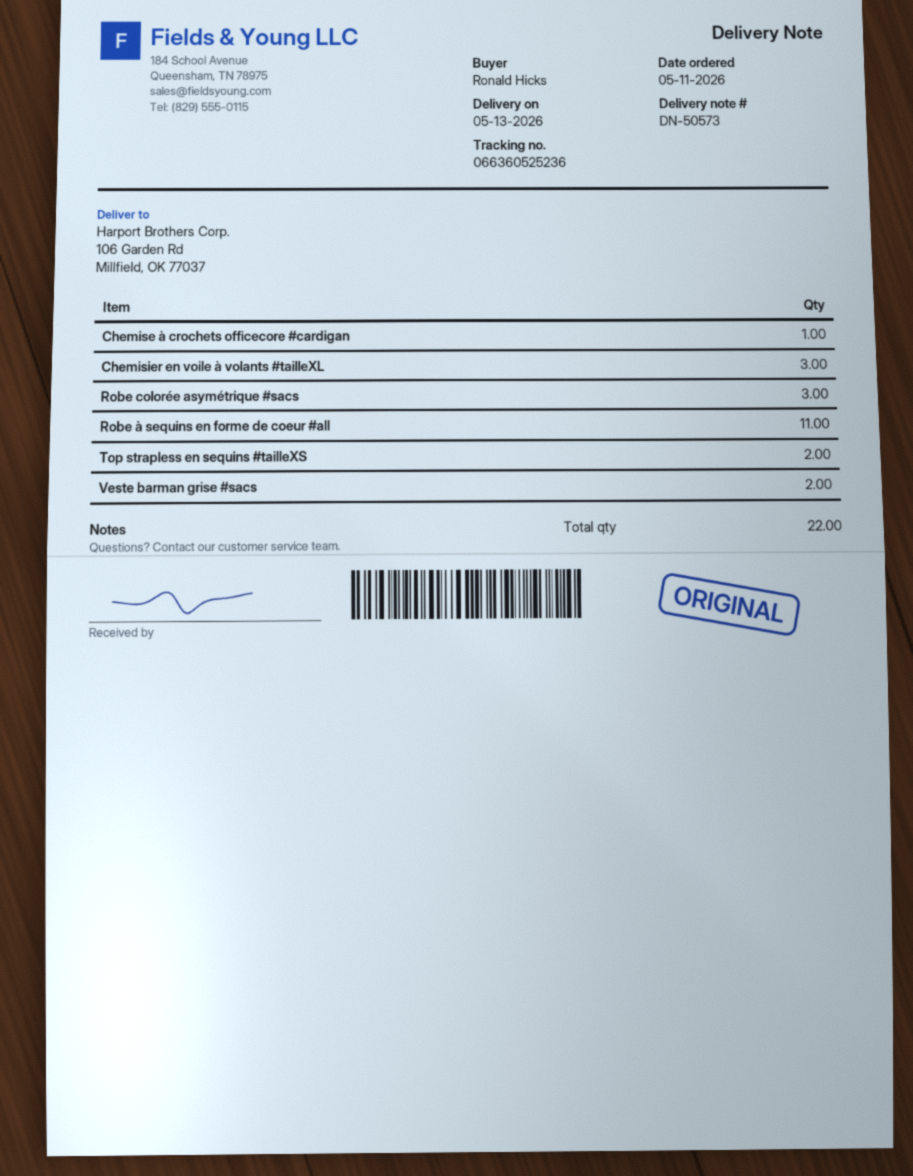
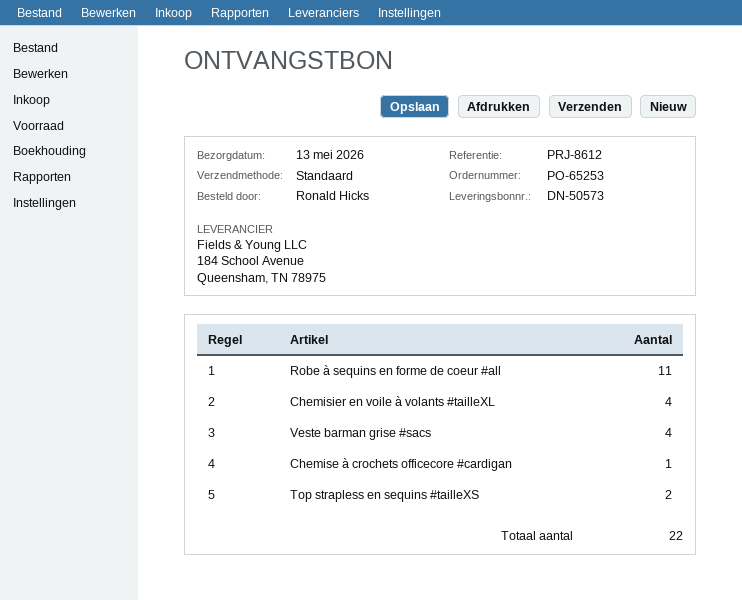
Chemisier en voile à volants #tailleXL: 3 -> 4
Robe colorée asymétrique #sacs: 3 -> none
Veste barman grise #sacs: 2 -> 4

